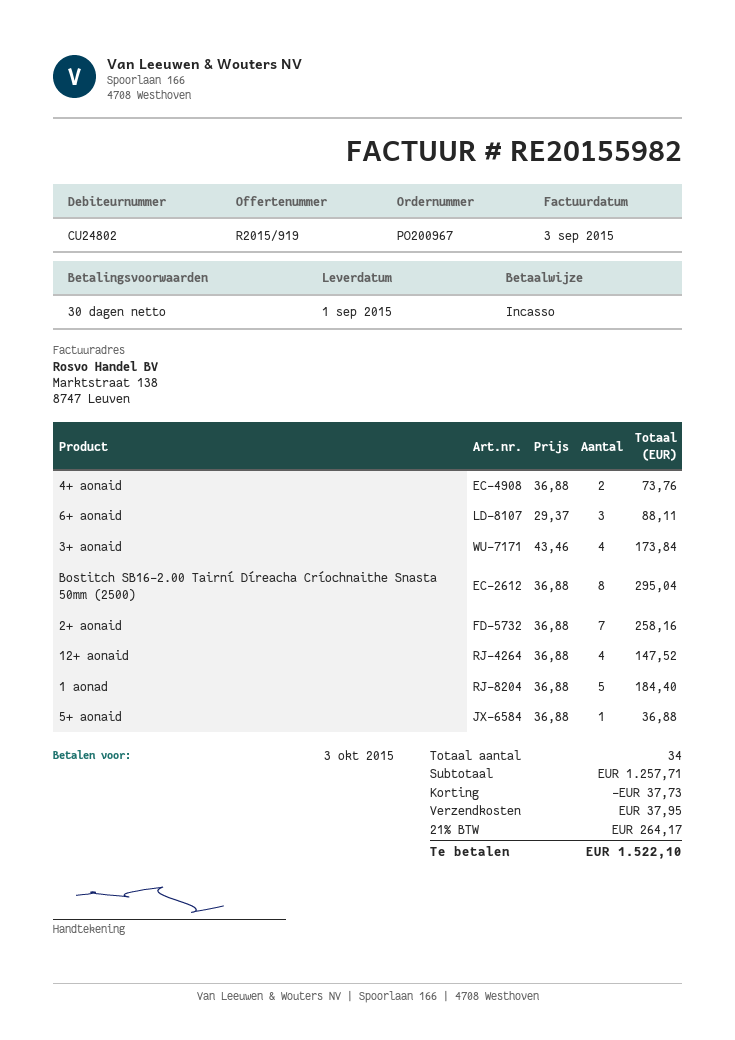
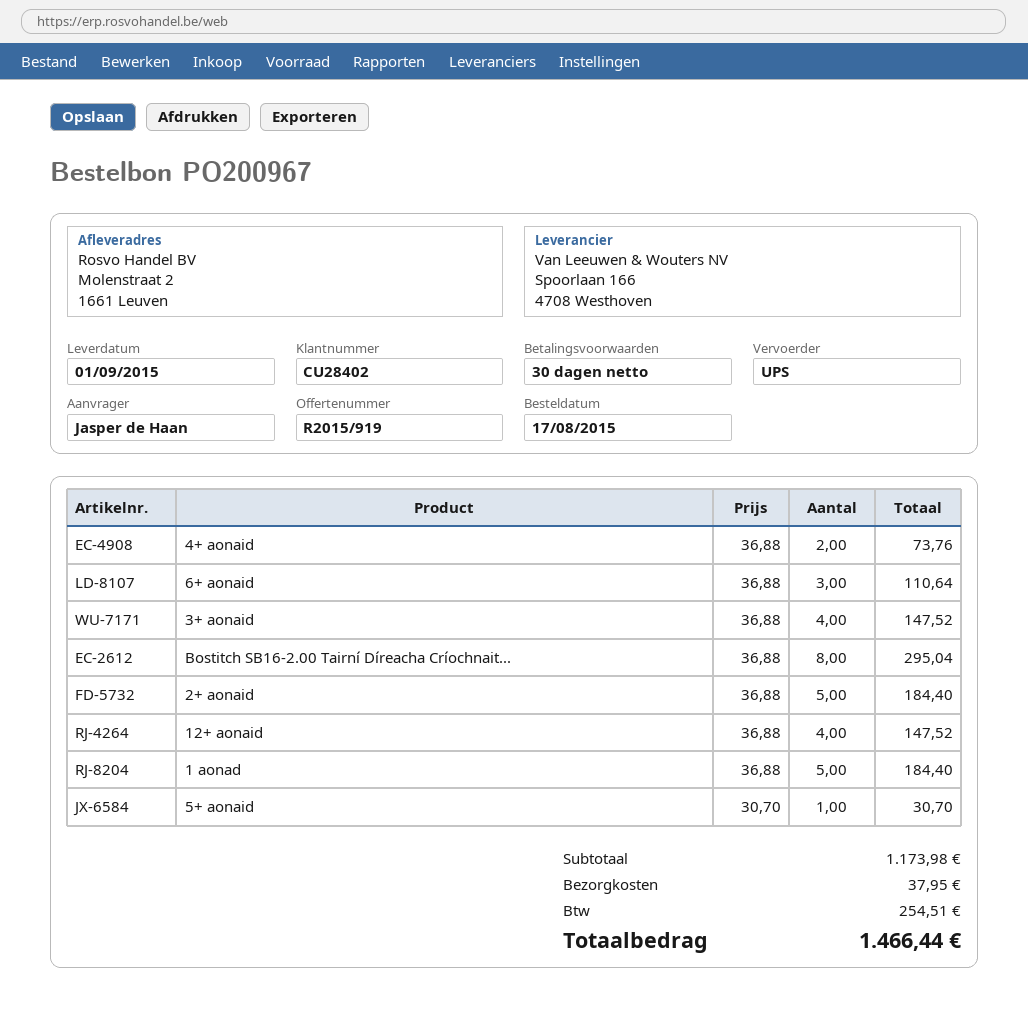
customer number: CU24802 -> CU28402
6+ aonaid: 3 x 29.37 = 88.11 -> 3 x 36.88 = 110.64
3+ aonaid: 4 x 43.46 = 173.84 -> 4 x 36.88 = 147.52
2+ aonaid: 7 x 36.88 = 258.16 -> 5 x 36.88 = 184.40
5+ aonaid: 1 x 36.88 = 36.88 -> 1 x 30.70 = 30.70
subtotal: 1257.71 -> 1173.98
discount: 37.73 -> none
tax: 264.17 -> 254.51
total: 1522.10 -> 1466.44

